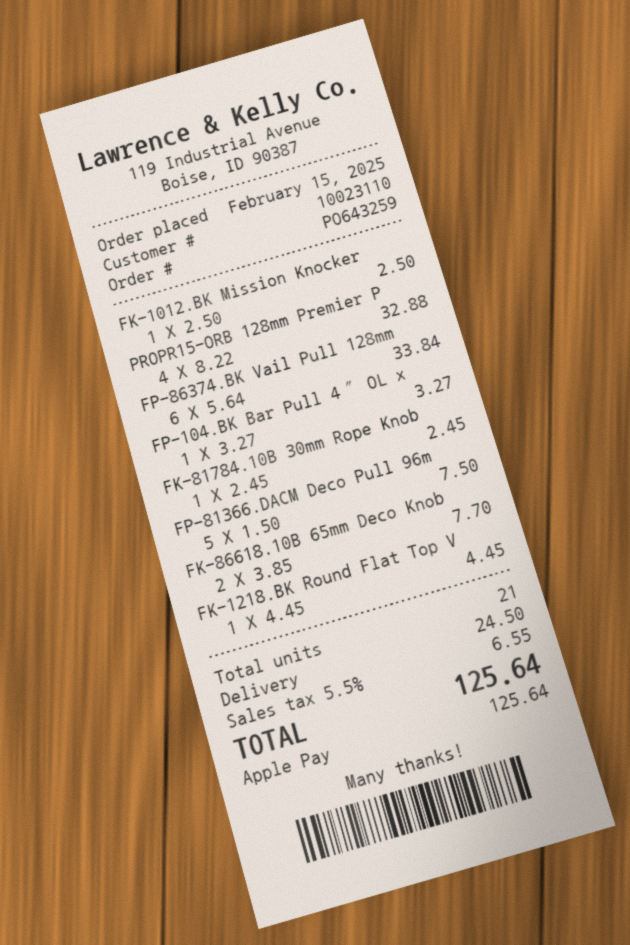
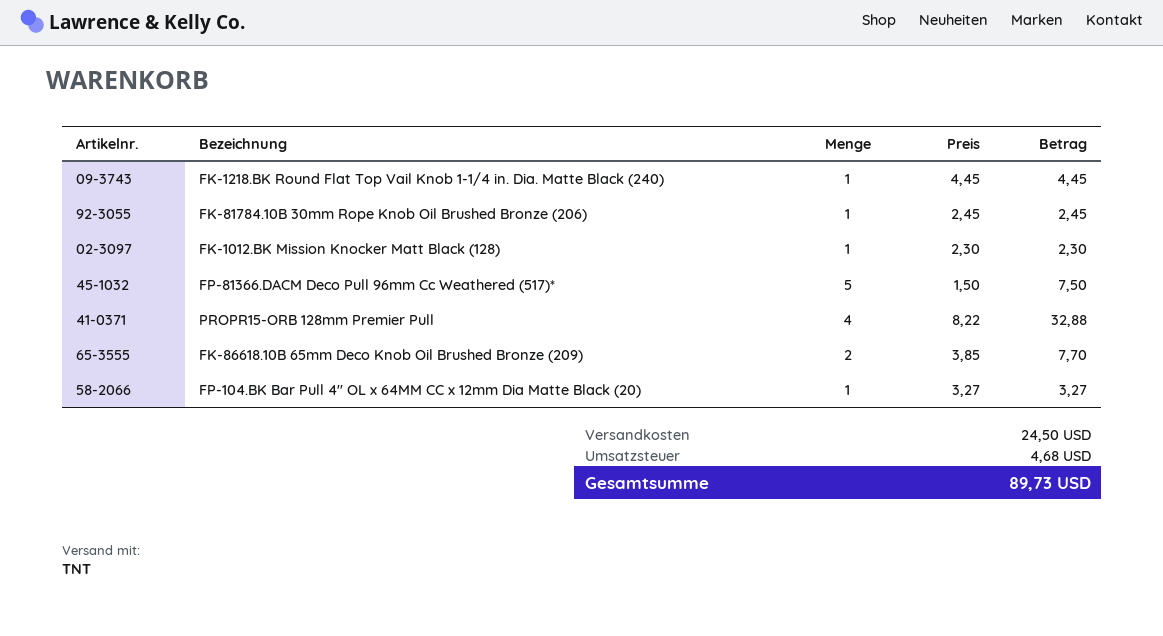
FK-1012.BK Mission Knocker: 1 x 2.50 = 2.50 -> 1 x 2.30 = 2.30
FP-86374.BK Vail Pull 128mm: 6 x 5.64 = 33.84 -> none
tax: 6.55 -> 4.68
total: 125.64 -> 89.73

